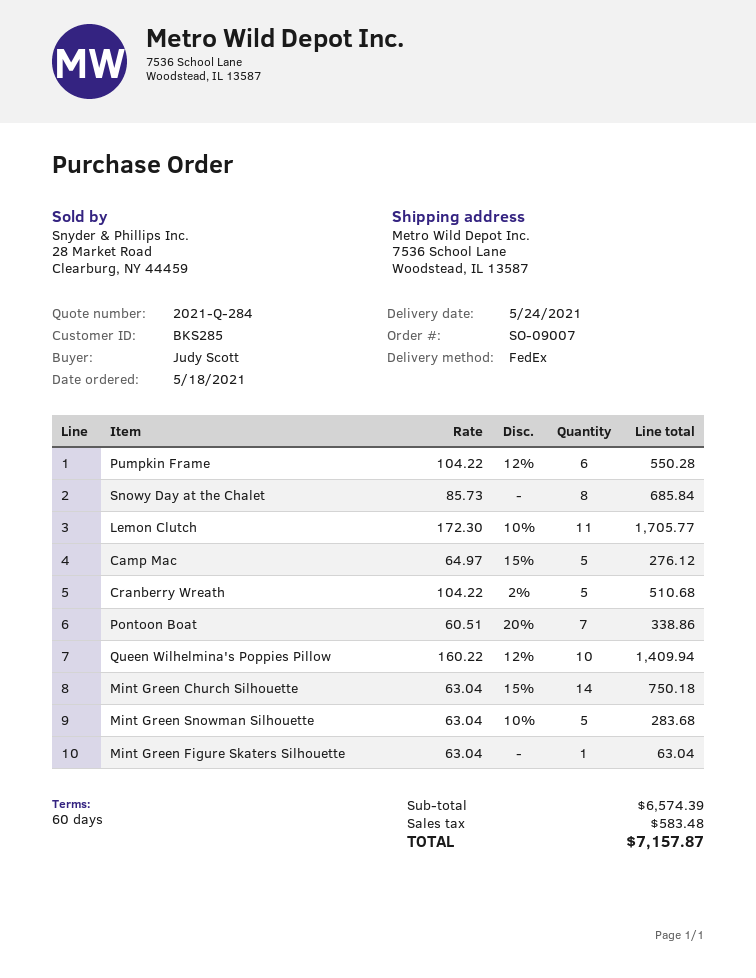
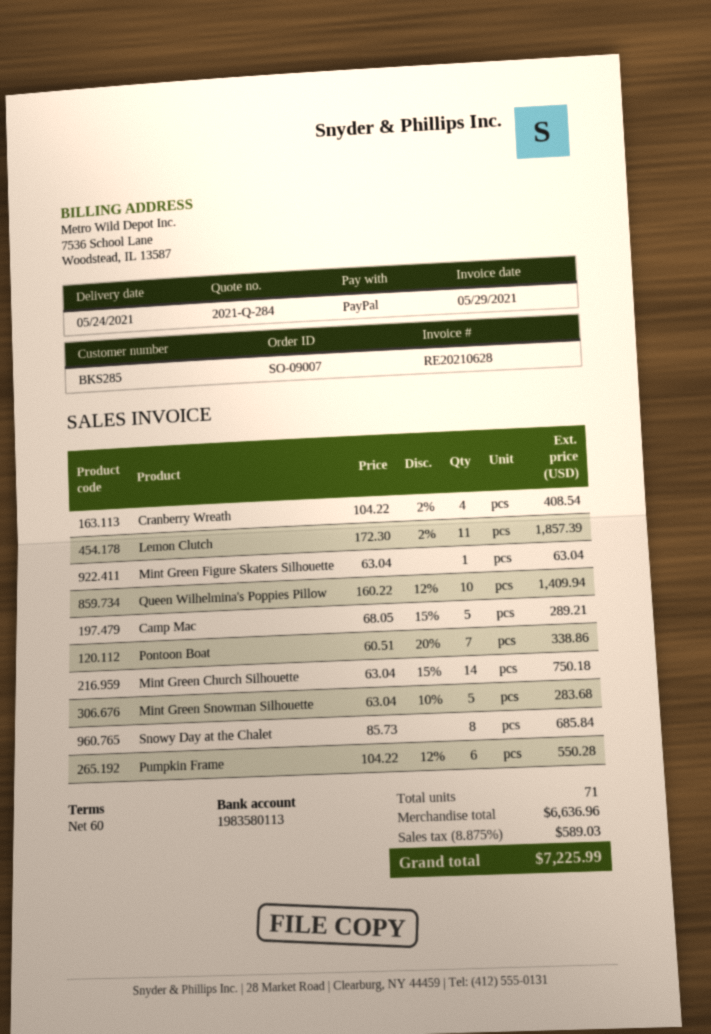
Lemon Clutch: 11 x 172.30 - 10% = 1705.77 -> 11 x 172.30 - 2% = 1857.39
Camp Mac: 5 x 64.97 - 15% = 276.12 -> 5 x 68.05 - 15% = 289.21
Cranberry Wreath: 5 x 104.22 - 2% = 510.68 -> 4 x 104.22 - 2% = 408.54
subtotal: 6574.39 -> 6636.96
tax: 583.48 -> 589.03
total: 7157.87 -> 7225.99

